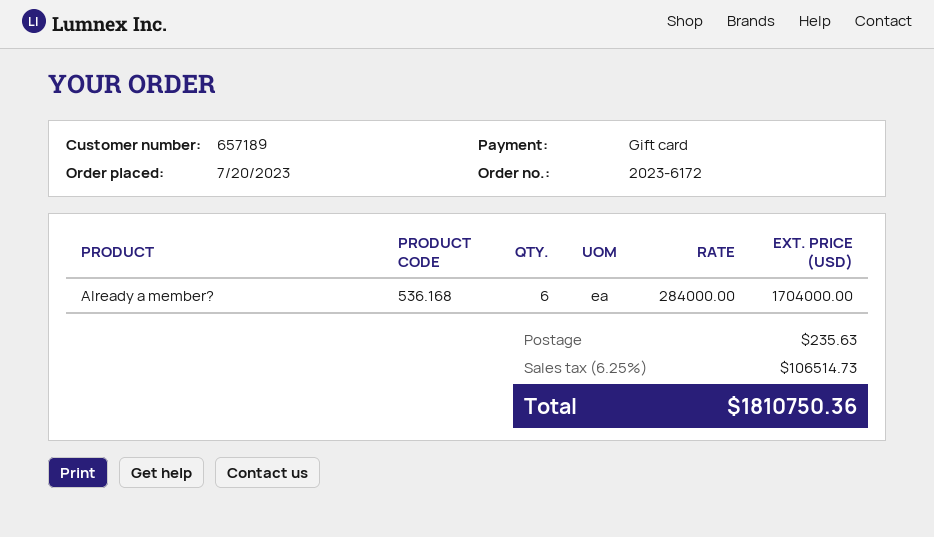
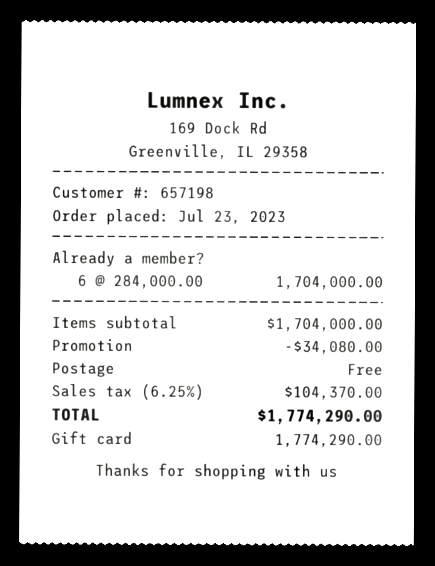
order date: 2023-07-20 -> 2023-07-23
customer number: 657189 -> 657198
discount: none -> 34080.00
shipping: 235.63 -> 0.00
tax: 6.25% = 106514.73 -> 6.25% = 104370.00
total: 1810750.36 -> 1774290.00

